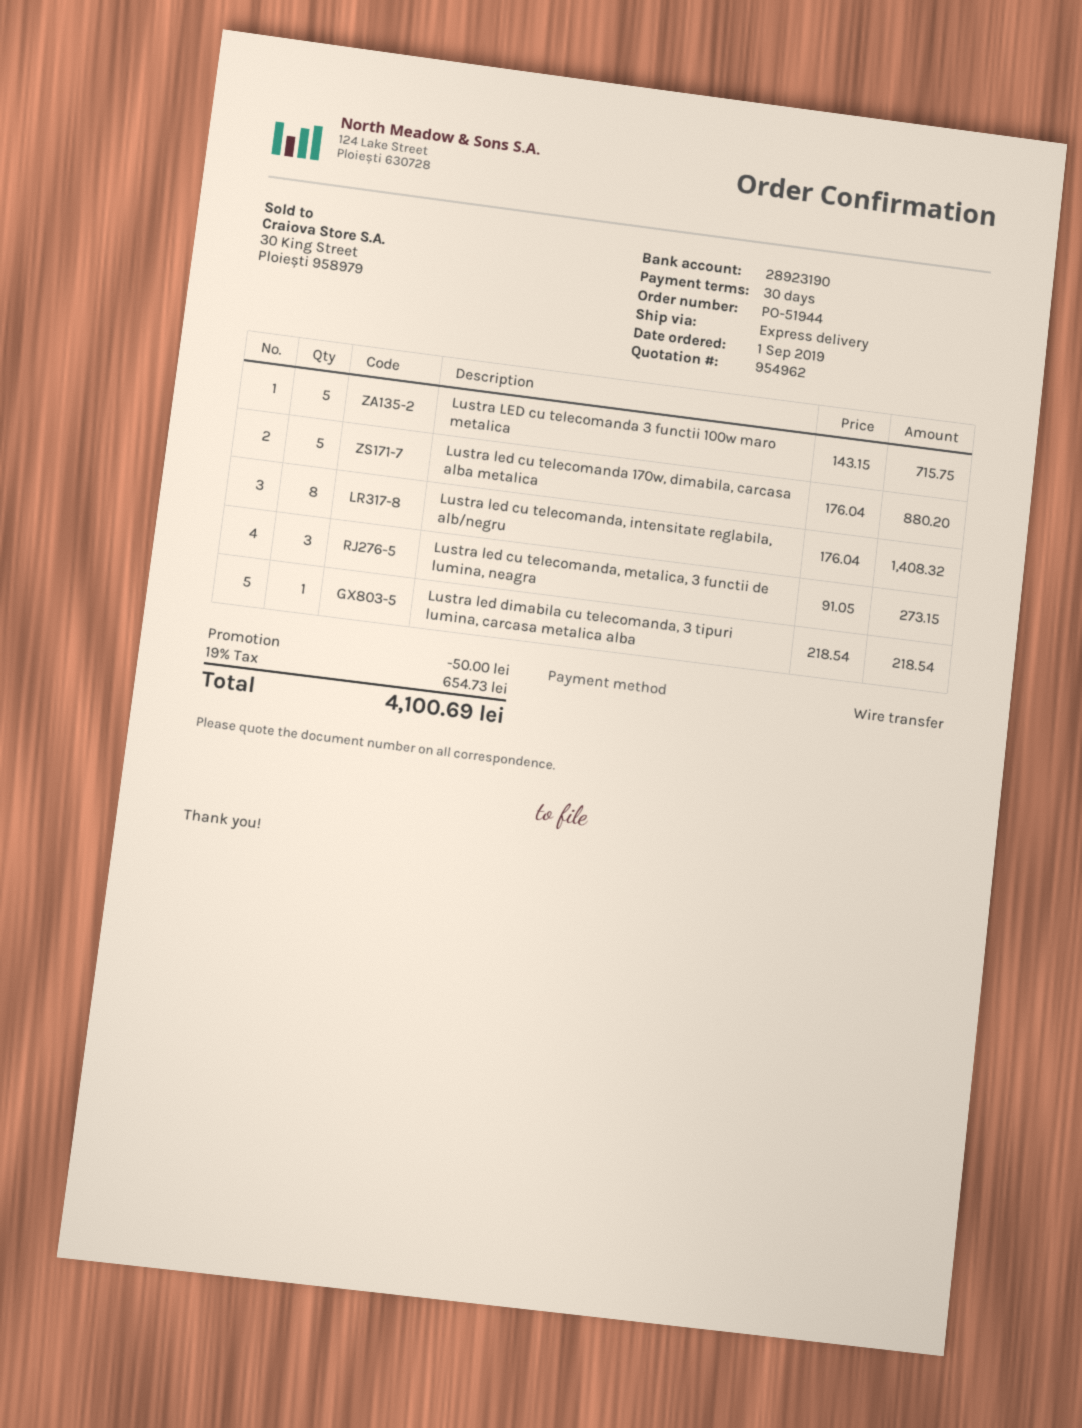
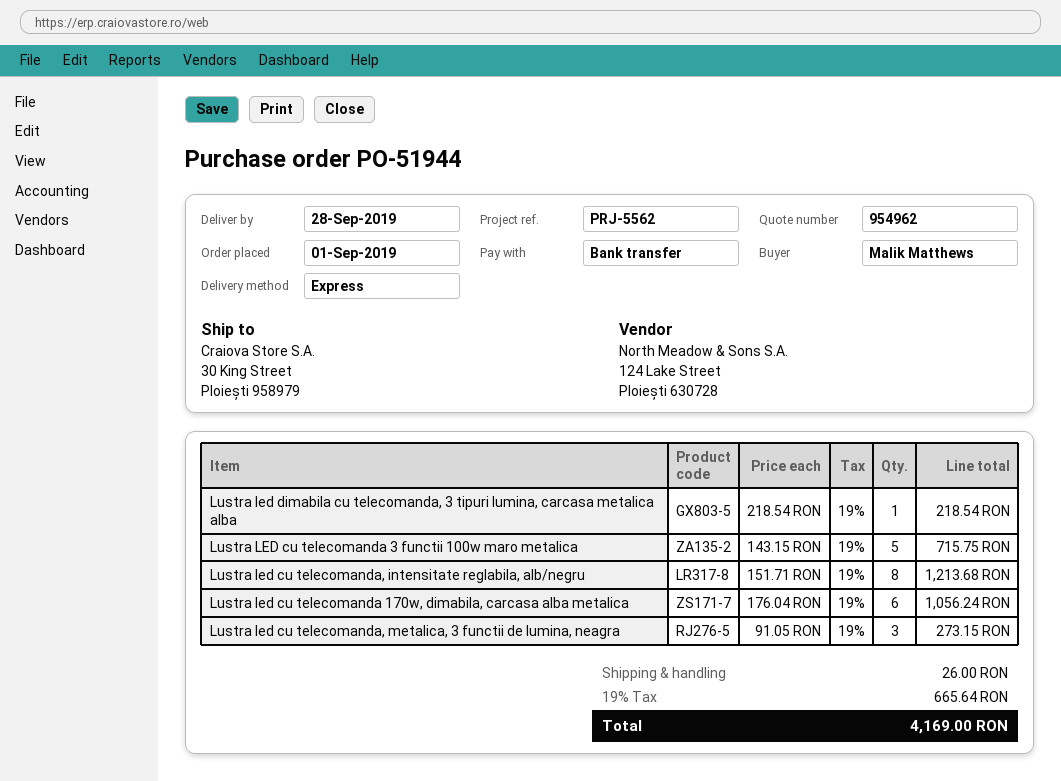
Lustra led cu telecomanda 170w, dimabila, carcasa alba metalica: 5 x 176.04 = 880.20 -> 6 x 176.04 = 1056.24
Lustra led cu telecomanda, intensitate reglabila, alb/negru: 8 x 176.04 = 1408.32 -> 8 x 151.71 = 1213.68
discount: 50.00 -> none
shipping: none -> 26.00
tax: 19% = 654.73 -> 19% = 665.64
total: 4100.69 -> 4169.00

